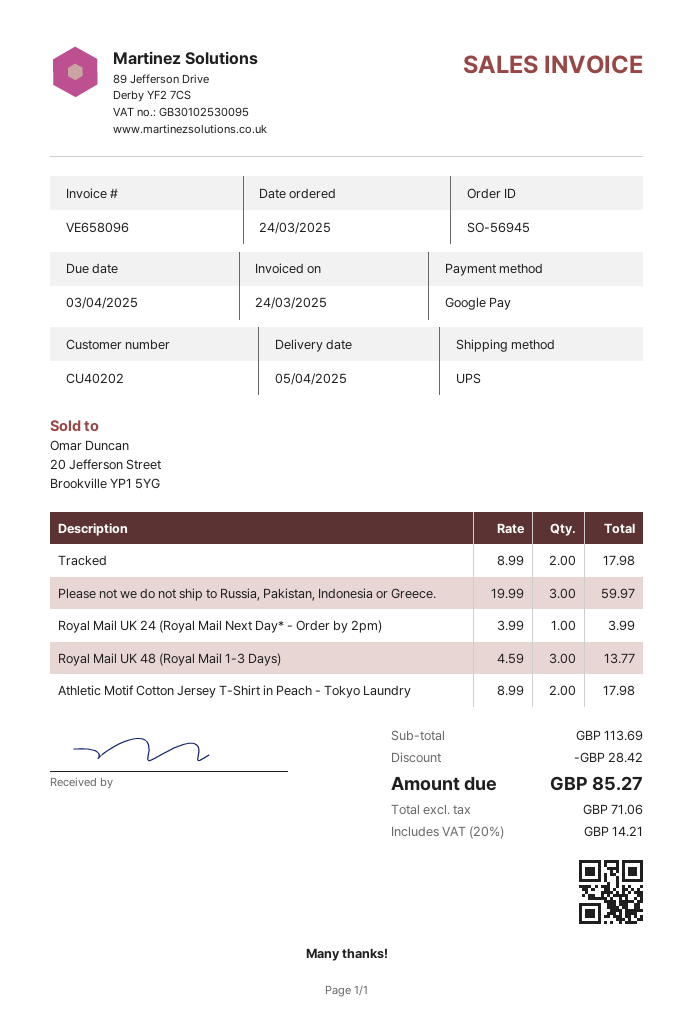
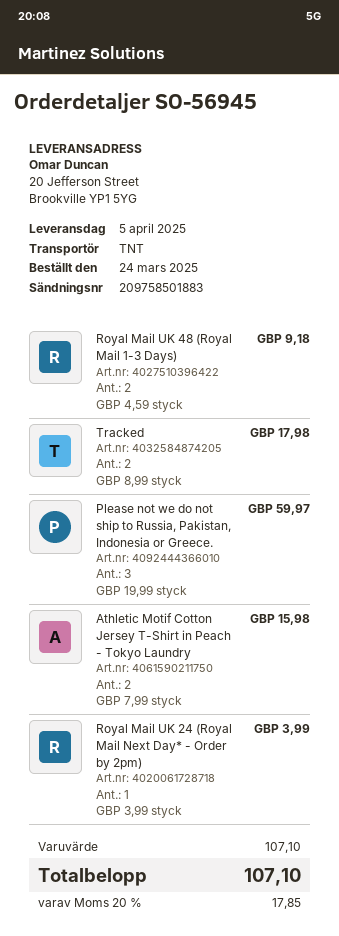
shipping method: UPS -> TNT
Royal Mail UK 48 (Royal Mail 1-3 Days): 3 x 4.59 = 13.77 -> 2 x 4.59 = 9.18
Athletic Motif Cotton Jersey T-Shirt in Peach - Tokyo Laundry: 2 x 8.99 = 17.98 -> 2 x 7.99 = 15.98
subtotal: 113.69 -> 107.10
discount: 28.42 -> none
tax: 20% = 14.21 -> 20% = 17.85
total: 85.27 -> 107.10

